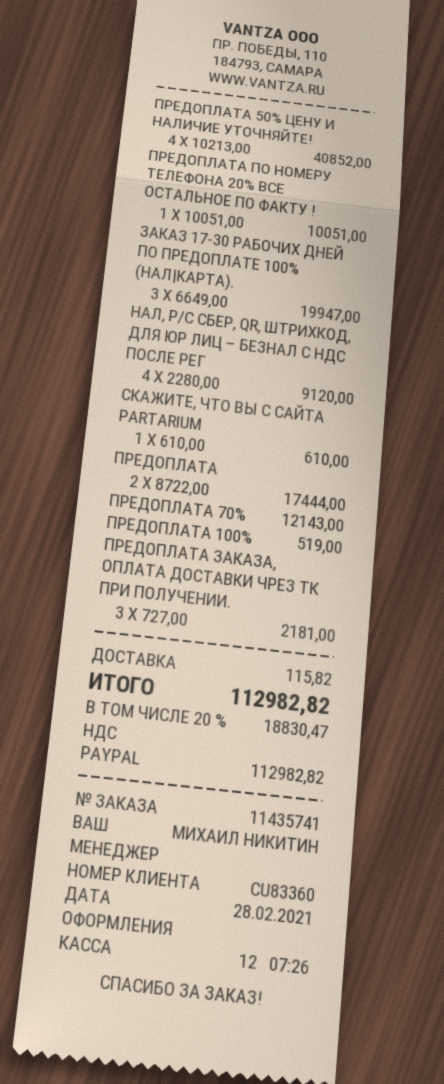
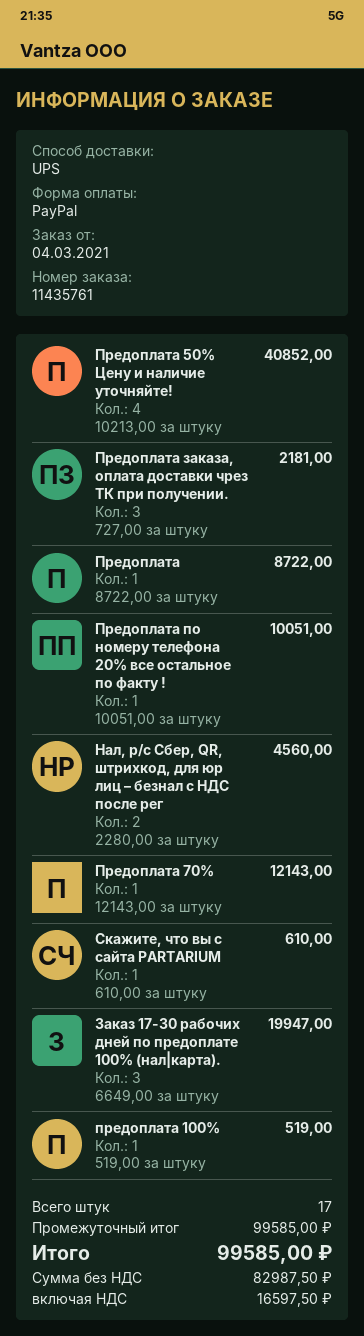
order number: 11435741 -> 11435761
order date: 2021-02-28 -> 2021-03-04
НАЛ, Р/С СБЕР, QR, ШТРИХКОД, ДЛЯ ЮР ЛИЦ – БЕЗНАЛ С НДС ПОСЛЕ РЕГ: 4 x 2280.00 = 9120.00 -> 2 x 2280.00 = 4560.00
ПРЕДОПЛАТА: 2 x 8722.00 = 17444.00 -> 1 x 8722.00 = 8722.00
shipping: 115.82 -> none
tax: 18830.47 -> 16597.50
total: 112982.82 -> 99585.00

